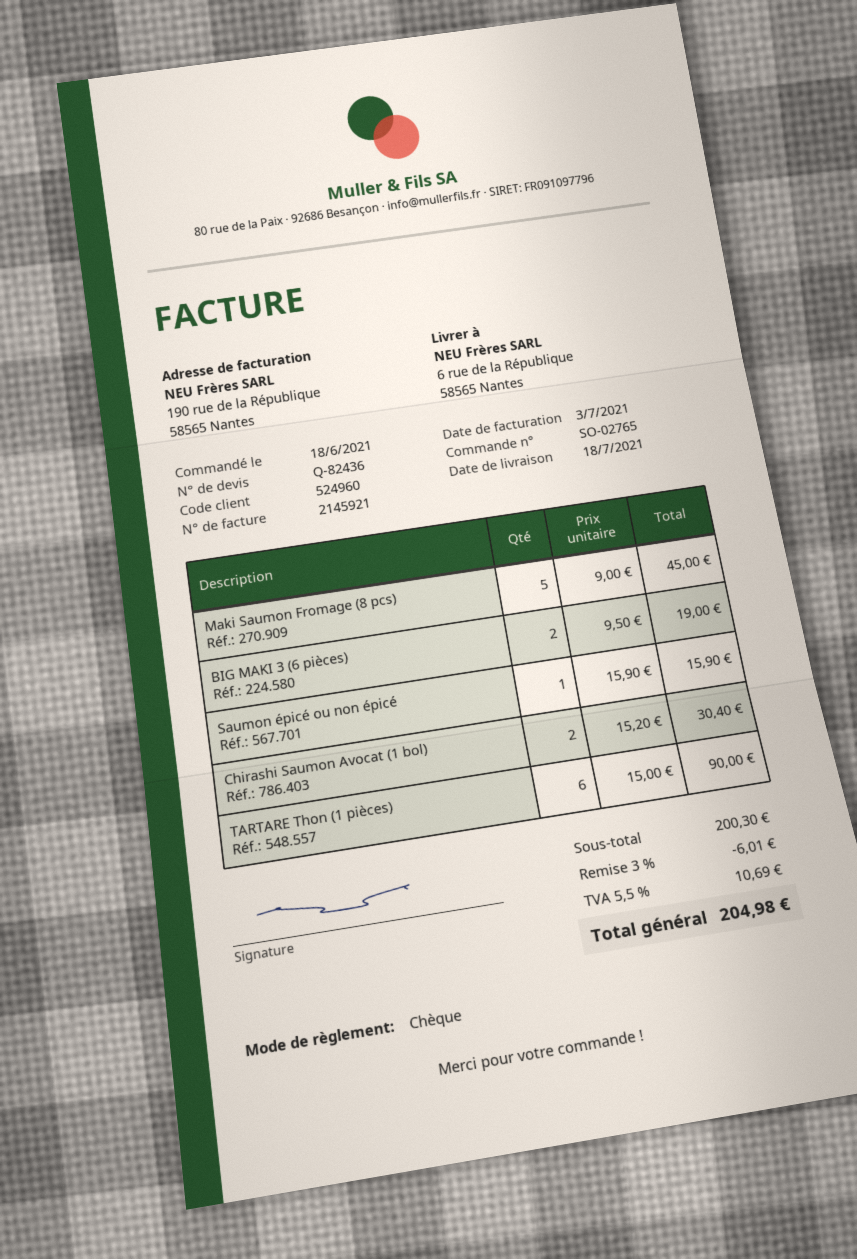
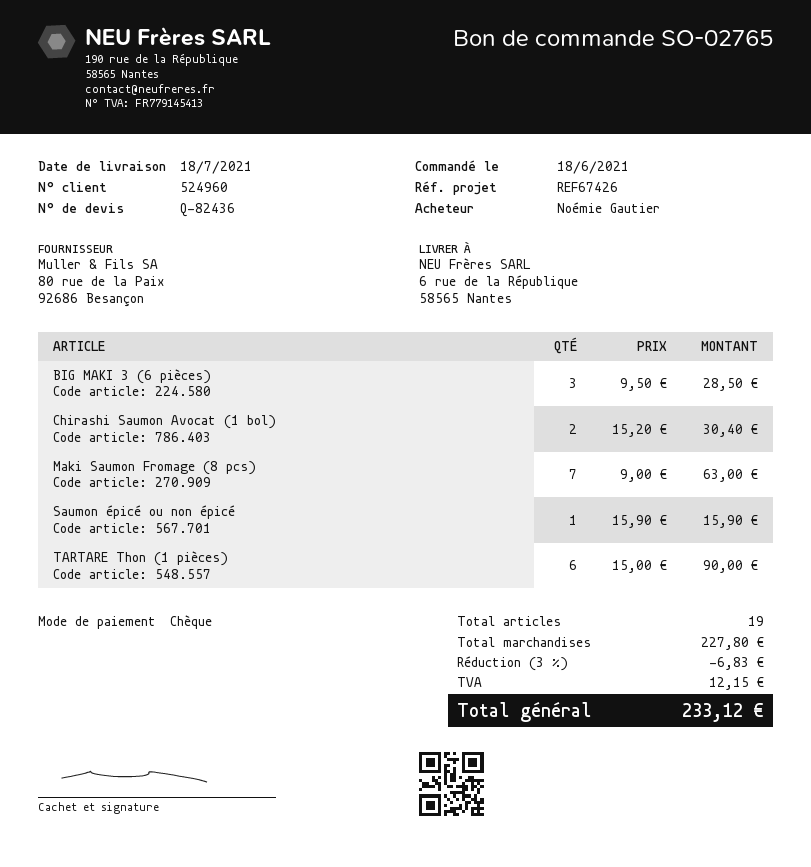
Maki Saumon Fromage (8 pcs): 5 x 9.00 = 45.00 -> 7 x 9.00 = 63.00
BIG MAKI 3 (6 pièces): 2 x 9.50 = 19.00 -> 3 x 9.50 = 28.50
subtotal: 200.30 -> 227.80
discount: 3% = 6.01 -> 3% = 6.83
tax: 10.69 -> 12.15
total: 204.98 -> 233.12

